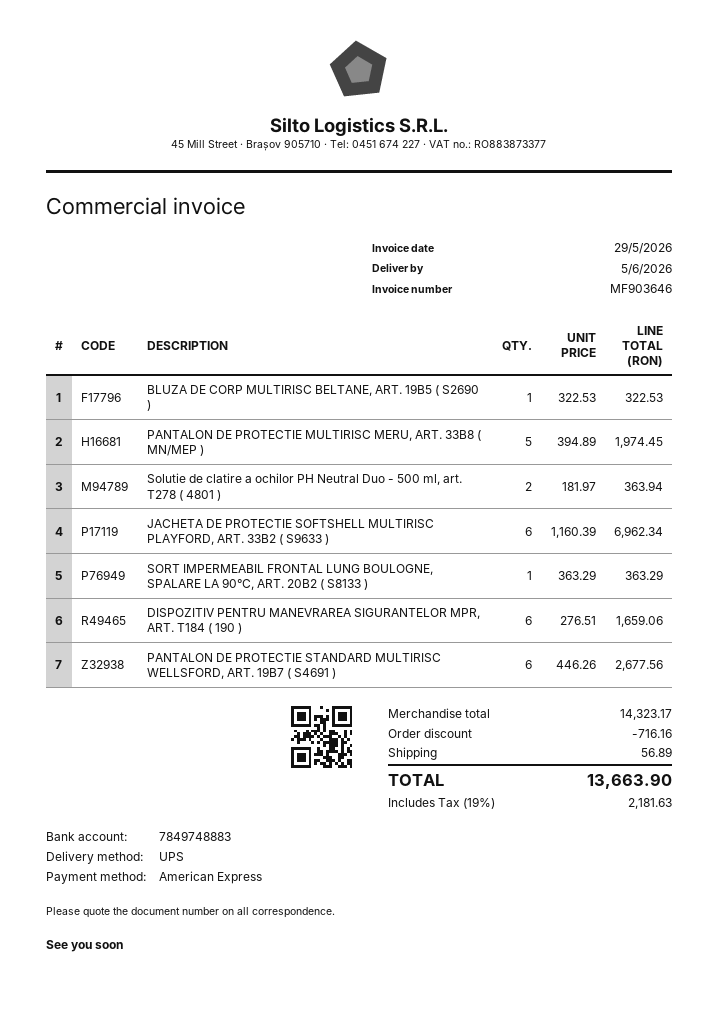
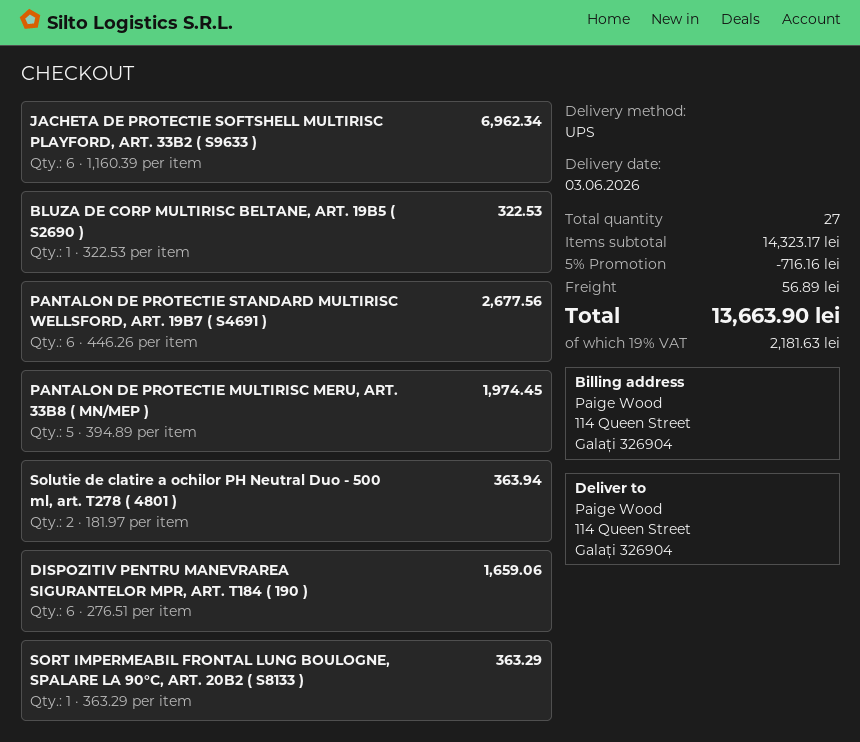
delivery date: 2026-06-05 -> 2026-06-03

